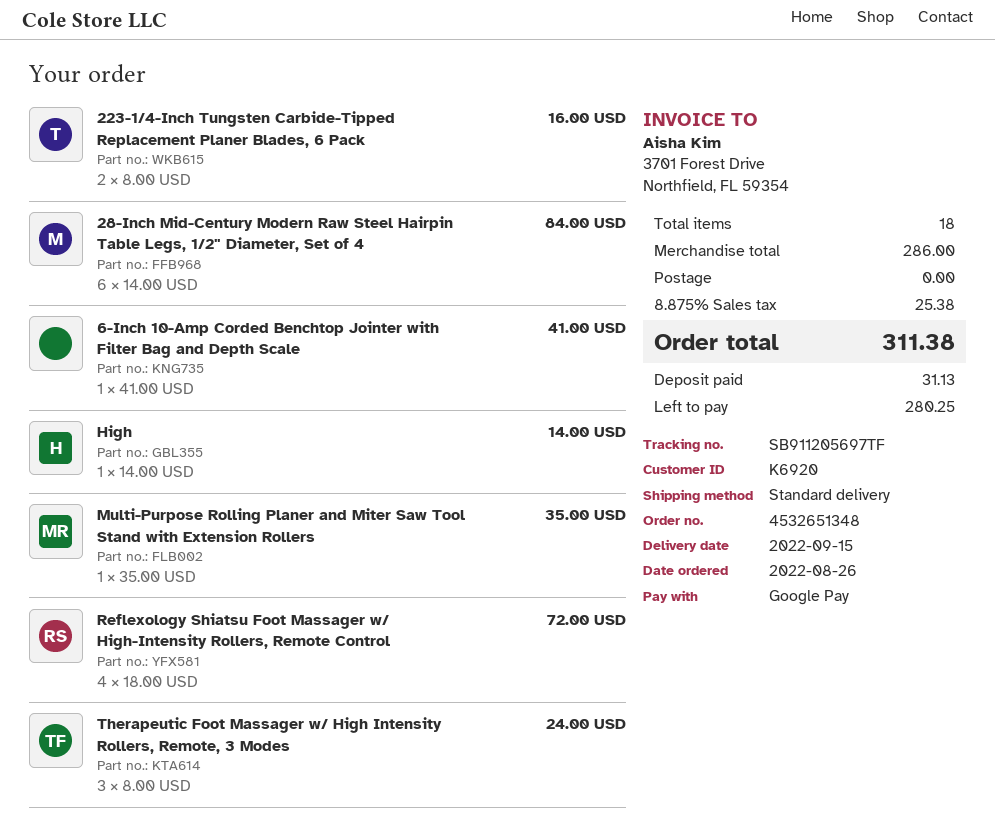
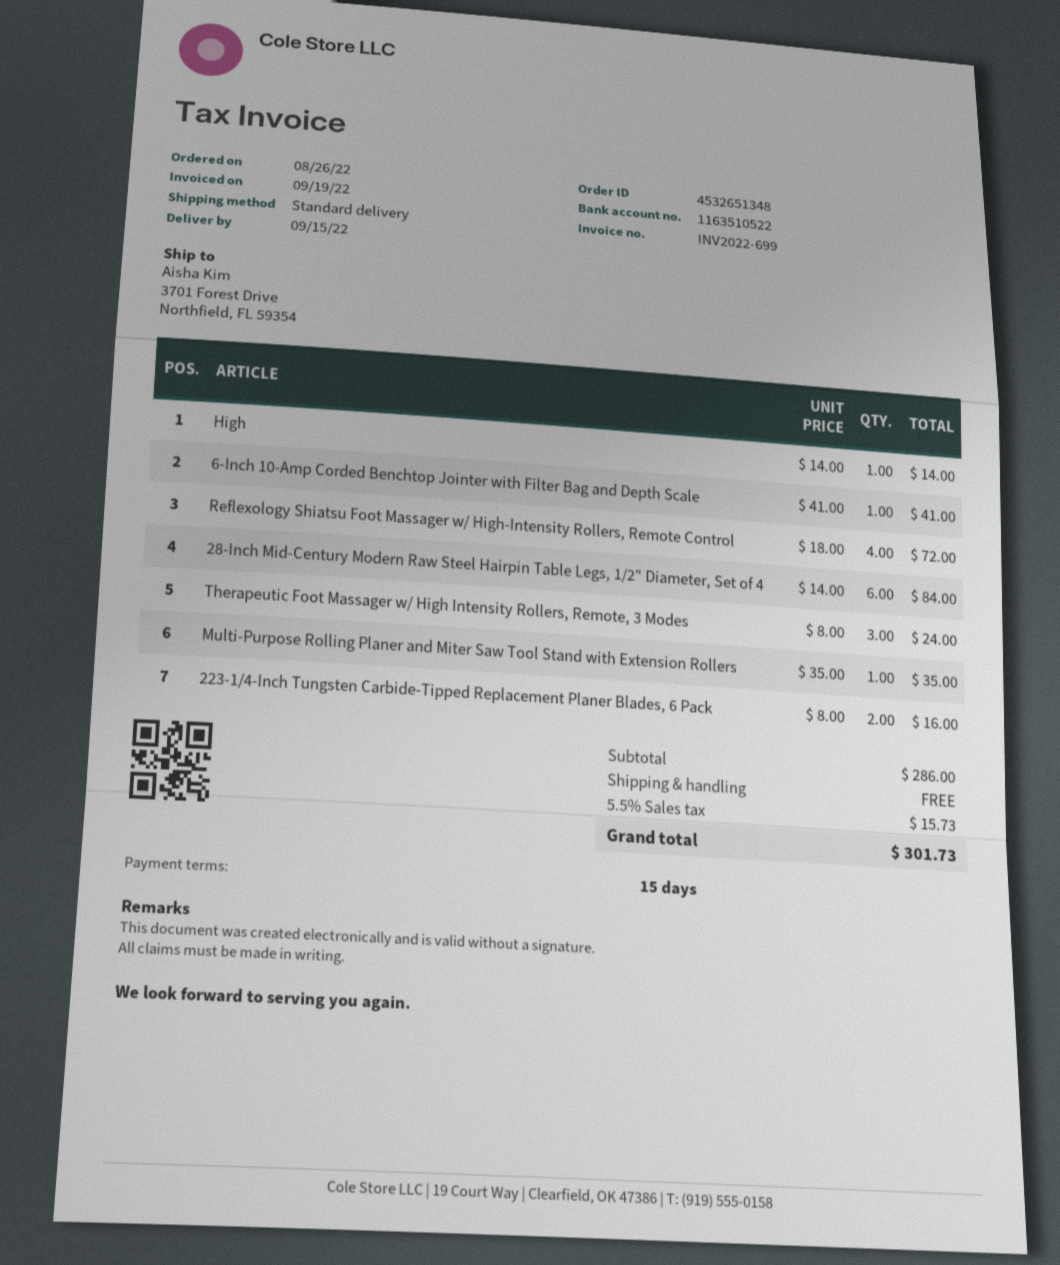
tax: 8.875% = 25.38 -> 5.5% = 15.73
total: 311.38 -> 301.73

